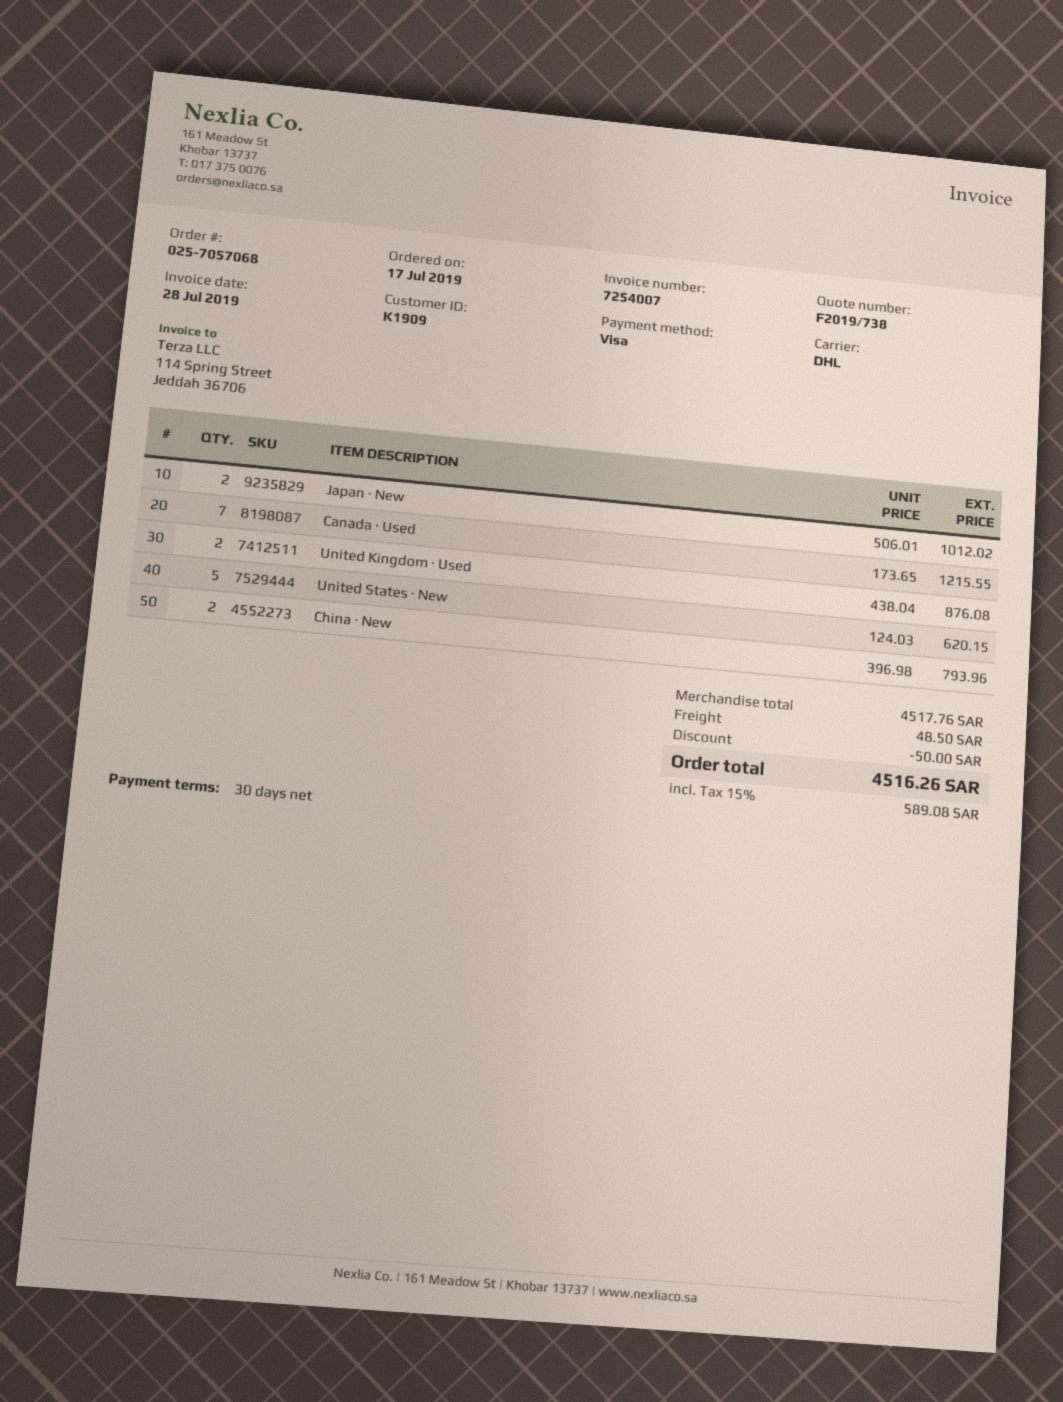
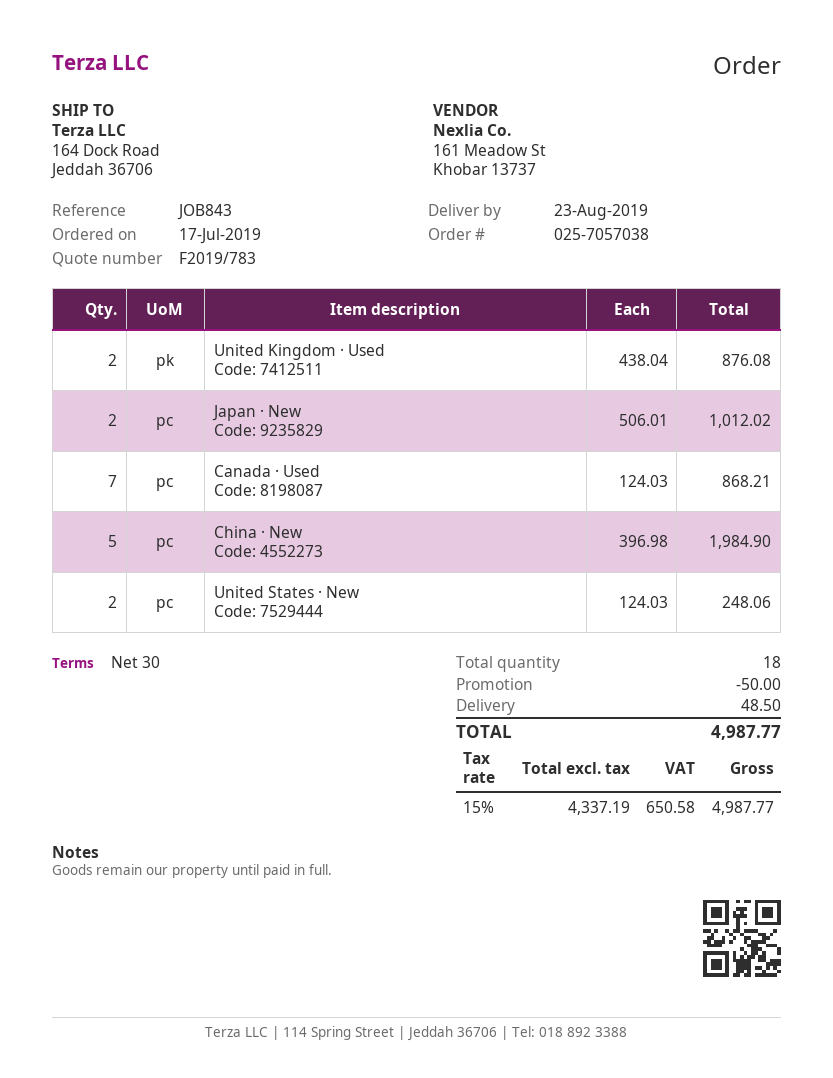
quote number: F2019/738 -> F2019/783
order number: 025-7057068 -> 025-7057038
Canada · Used: 7 x 173.65 = 1215.55 -> 7 x 124.03 = 868.21
United States · New: 5 x 124.03 = 620.15 -> 2 x 124.03 = 248.06
China · New: 2 x 396.98 = 793.96 -> 5 x 396.98 = 1984.90
tax: 15% = 589.08 -> 15% = 650.58
total: 4516.26 -> 4987.77

